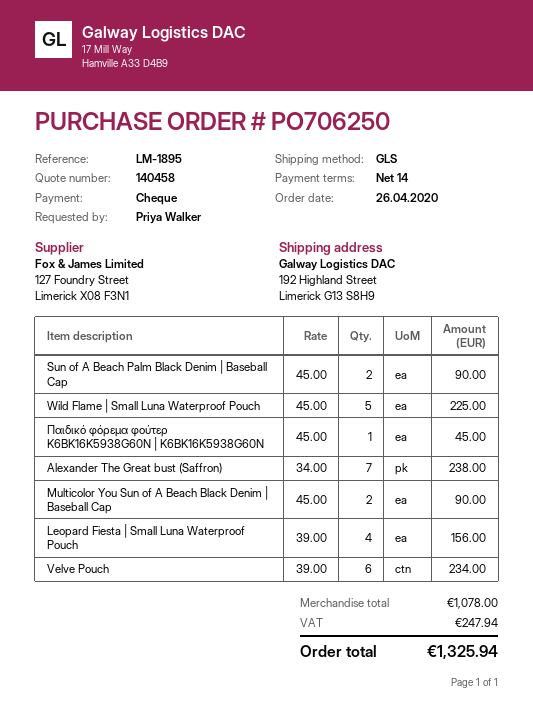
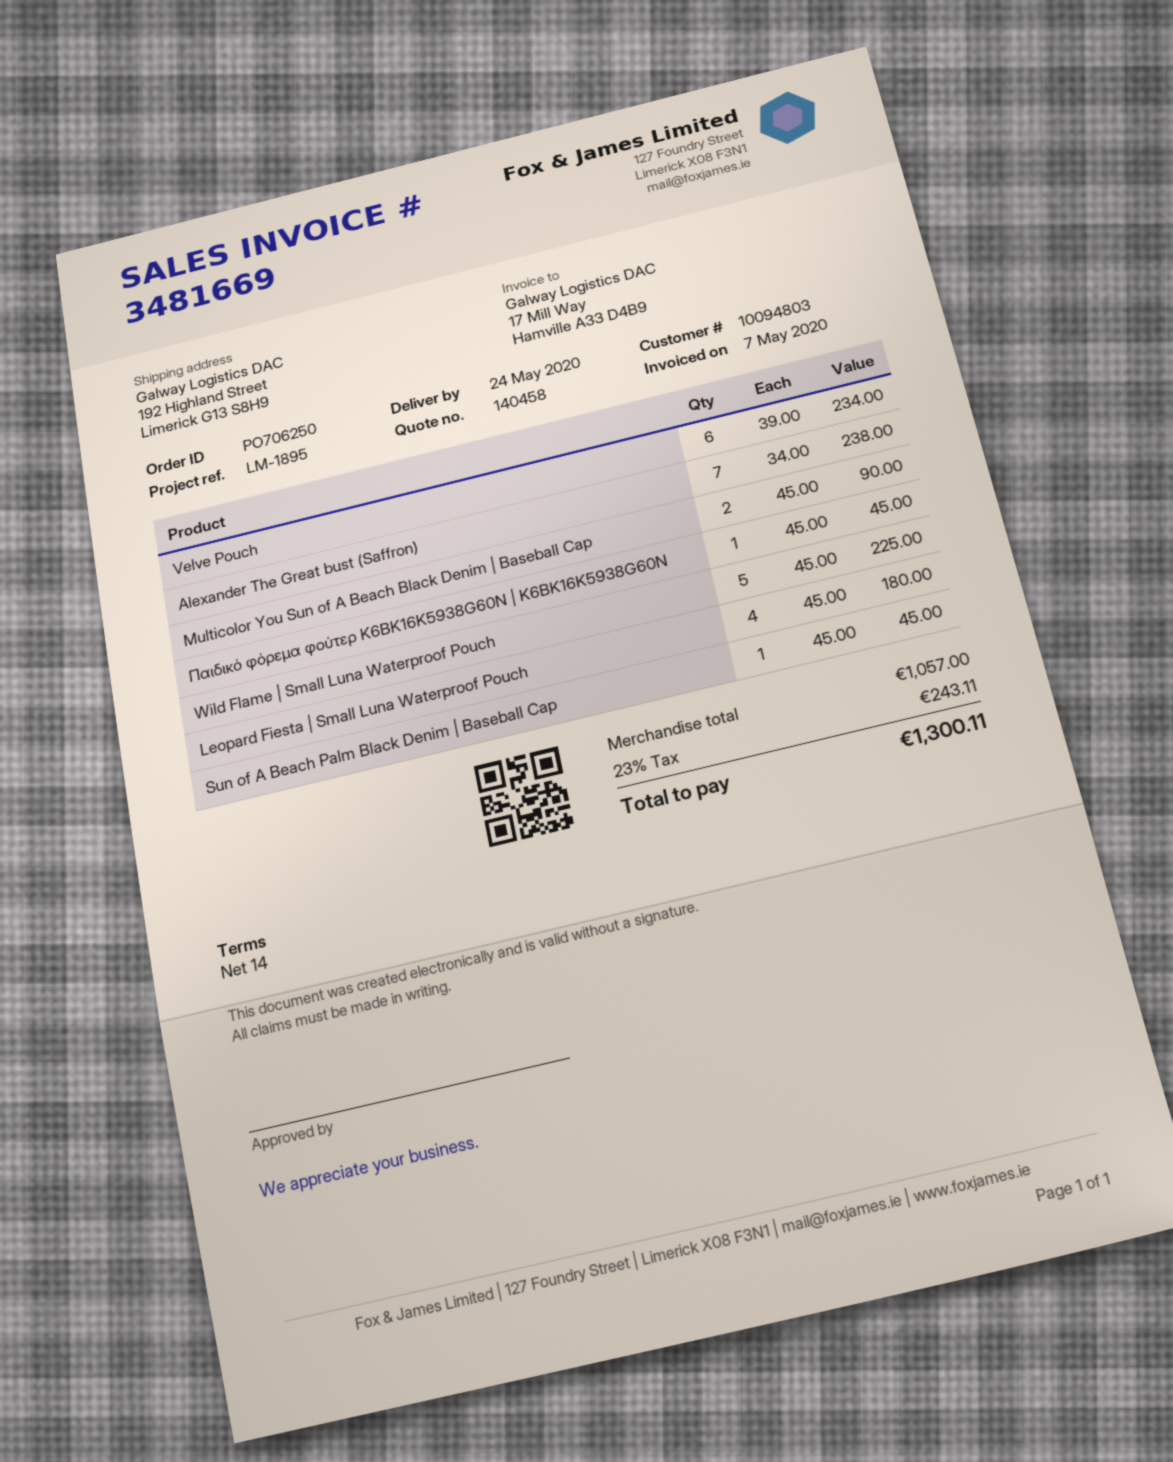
Sun of A Beach Palm Black Denim | Baseball Cap: 2 x 45.00 = 90.00 -> 1 x 45.00 = 45.00
Leopard Fiesta | Small Luna Waterproof Pouch: 4 x 39.00 = 156.00 -> 4 x 45.00 = 180.00
subtotal: 1078.00 -> 1057.00
tax: 247.94 -> 243.11
total: 1325.94 -> 1300.11

